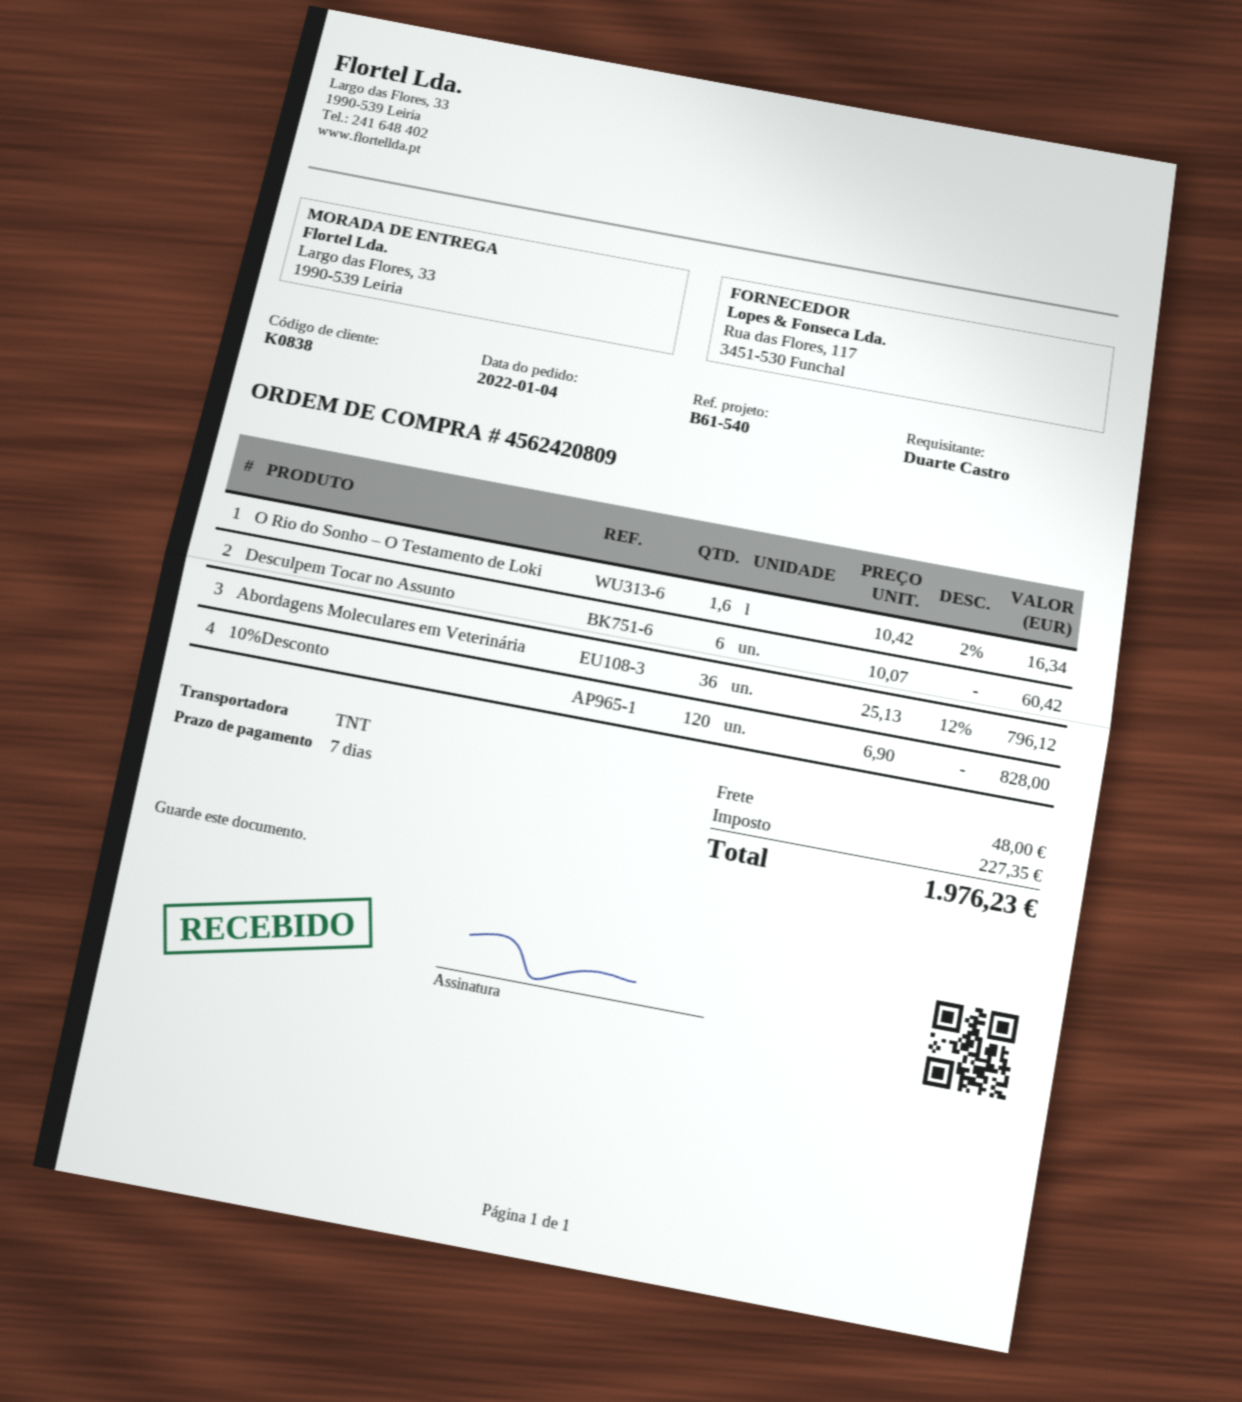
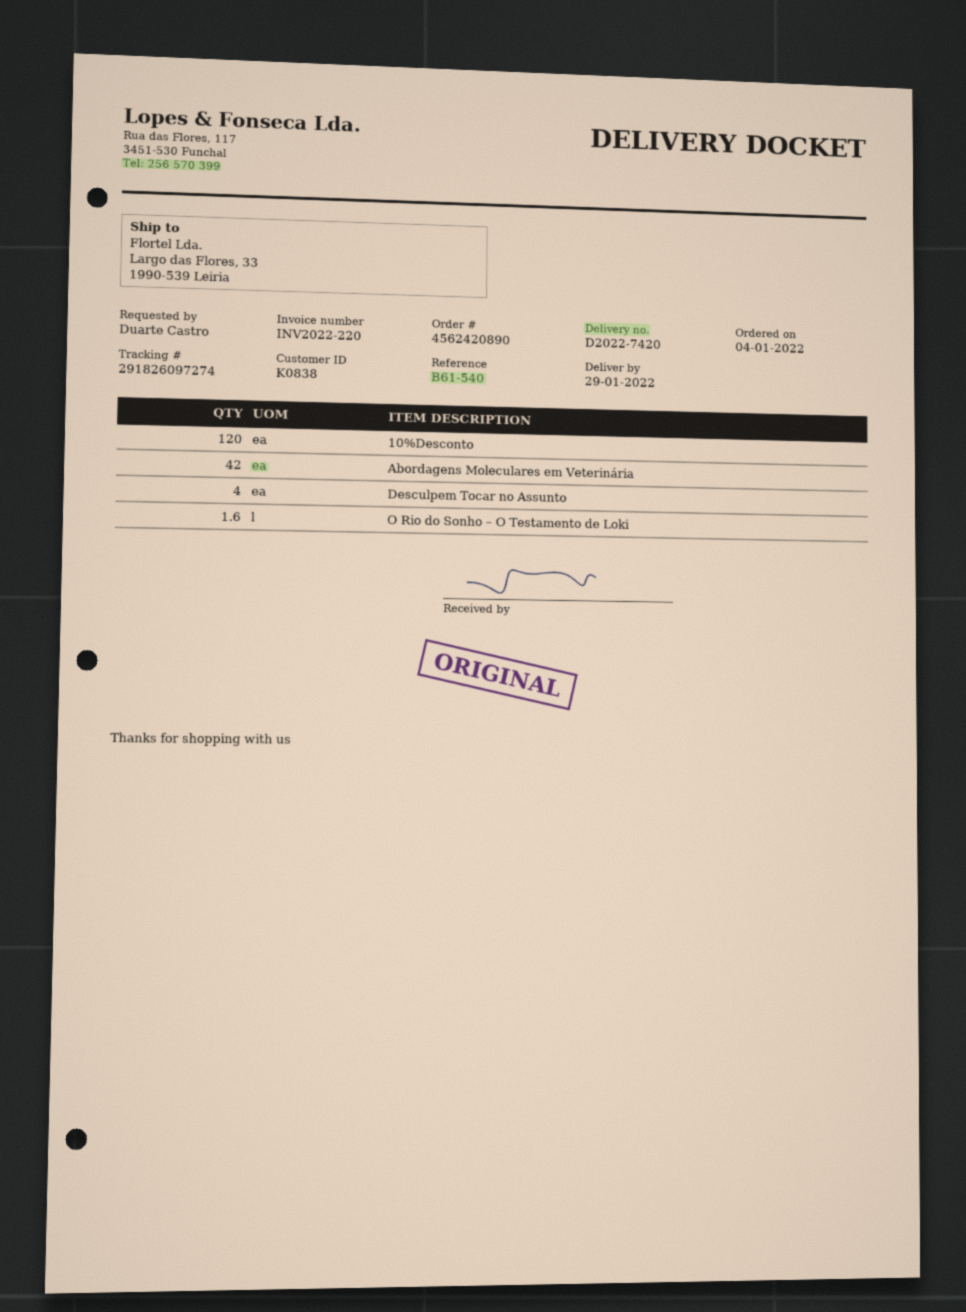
order number: 4562420809 -> 4562420890
Desculpem Tocar no Assunto: 6 -> 4
Abordagens Moleculares em Veterinária: 36 -> 42

